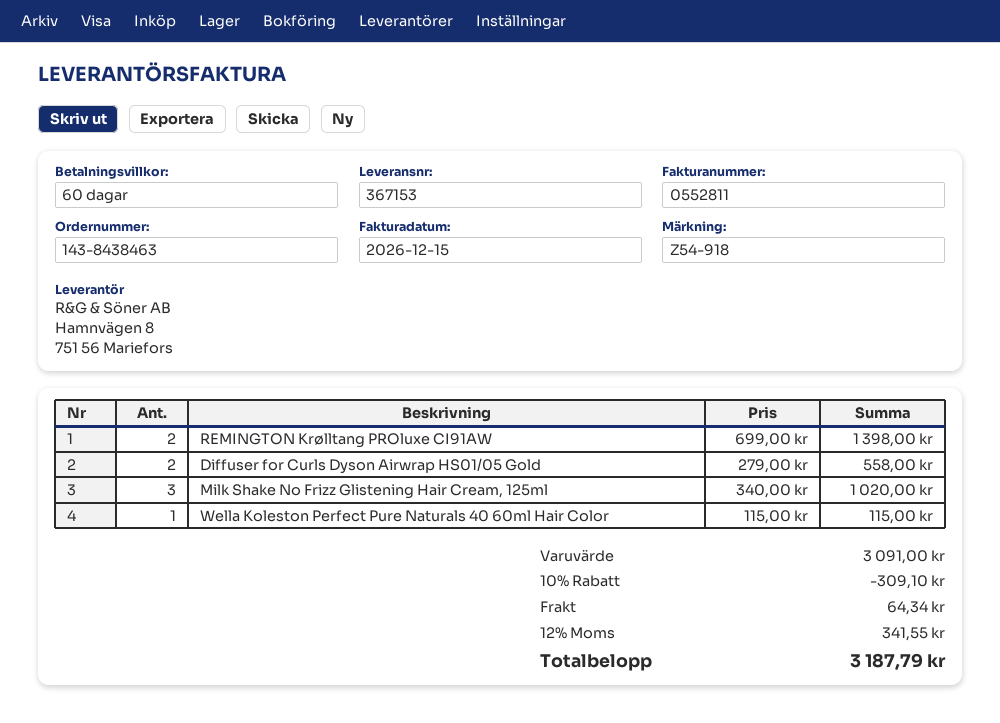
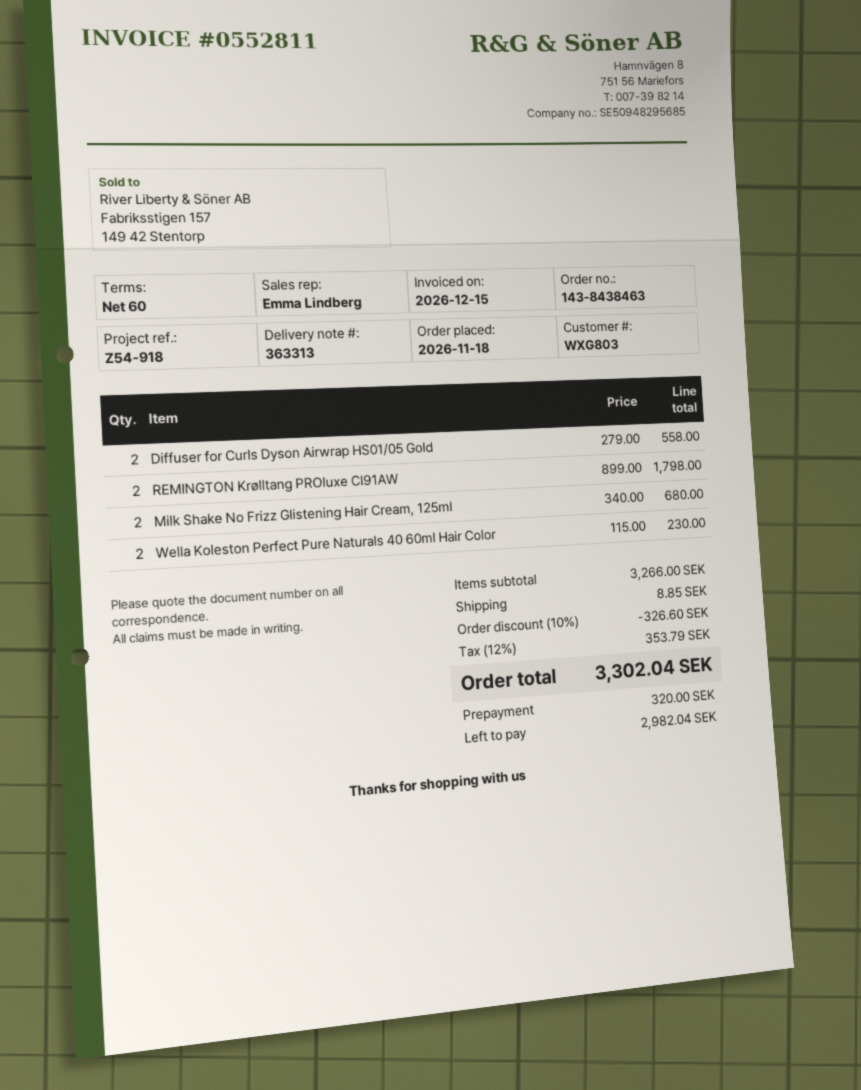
delivery note number: 367153 -> 363313
REMINGTON Krølltang PROluxe CI91AW: 2 x 699.00 = 1398.00 -> 2 x 899.00 = 1798.00
Milk Shake No Frizz Glistening Hair Cream, 125ml: 3 x 340.00 = 1020.00 -> 2 x 340.00 = 680.00
Wella Koleston Perfect Pure Naturals 40 60ml Hair Color: 1 x 115.00 = 115.00 -> 2 x 115.00 = 230.00
subtotal: 3091.00 -> 3266.00
discount: 10% = 309.10 -> 10% = 326.60
shipping: 64.34 -> 8.85
tax: 12% = 341.55 -> 12% = 353.79
total: 3187.79 -> 3302.04

